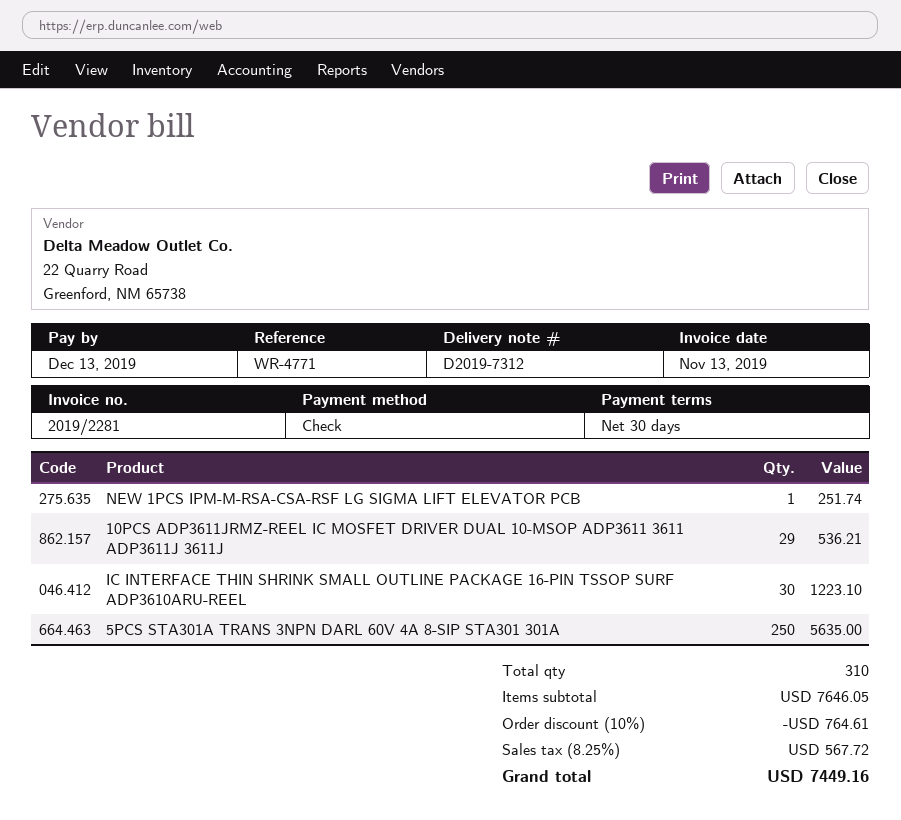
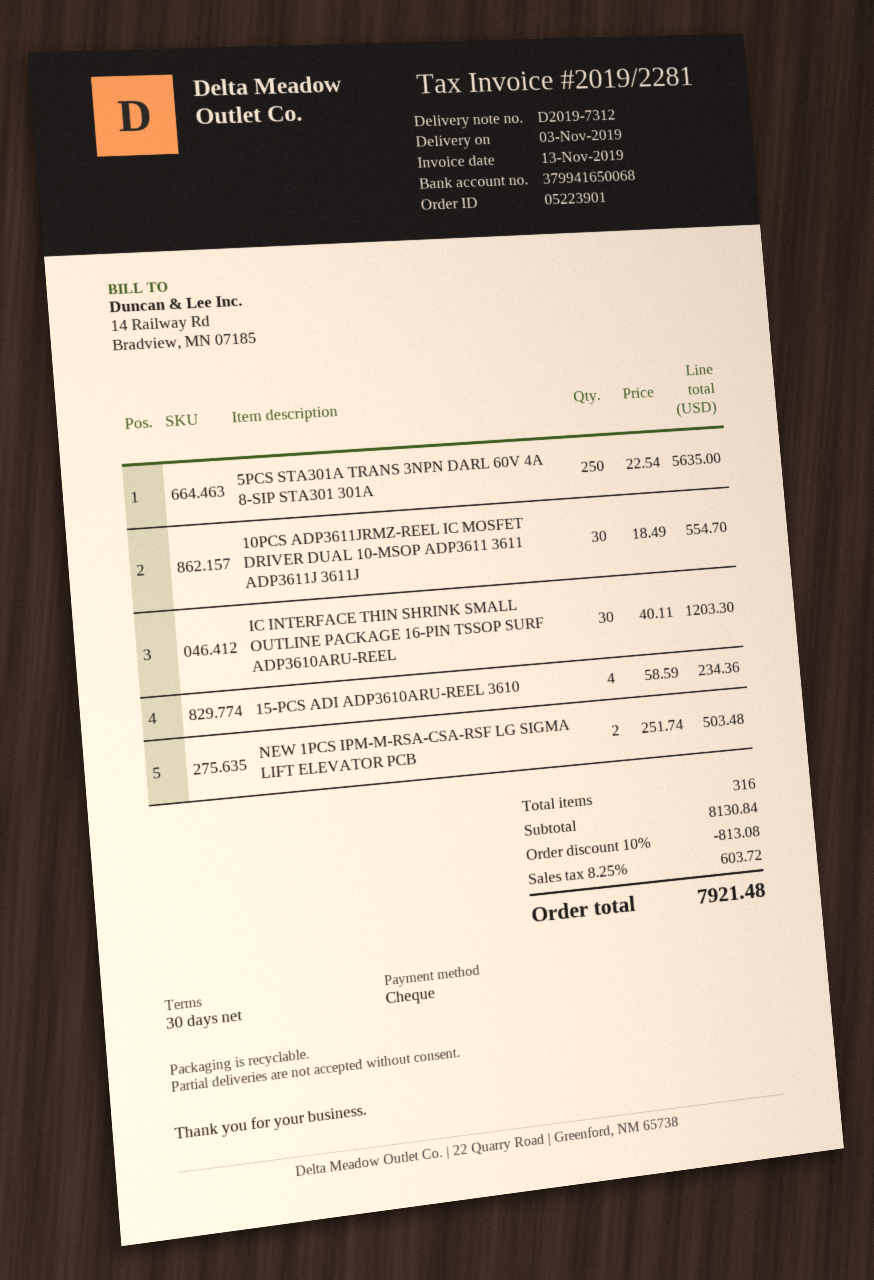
NEW 1PCS IPM-M-RSA-CSA-RSF LG SIGMA LIFT ELEVATOR PCB: 1 for 251.74 -> 2 for 503.48
10PCS ADP3611JRMZ-REEL IC MOSFET DRIVER DUAL 10-MSOP ADP3611 3611 ADP3611J 3611J: 29 for 536.21 -> 30 for 554.70
IC INTERFACE THIN SHRINK SMALL OUTLINE PACKAGE 16-PIN TSSOP SURF ADP3610ARU-REEL: 30 for 1223.10 -> 30 for 1203.30
15-PCS ADI ADP3610ARU-REEL 3610: none -> 4 for 234.36
total quantity: 310 -> 316
subtotal: 7646.05 -> 8130.84
discount: 10% = 764.61 -> 10% = 813.08
tax: 8.25% = 567.72 -> 8.25% = 603.72
total: 7449.16 -> 7921.48

